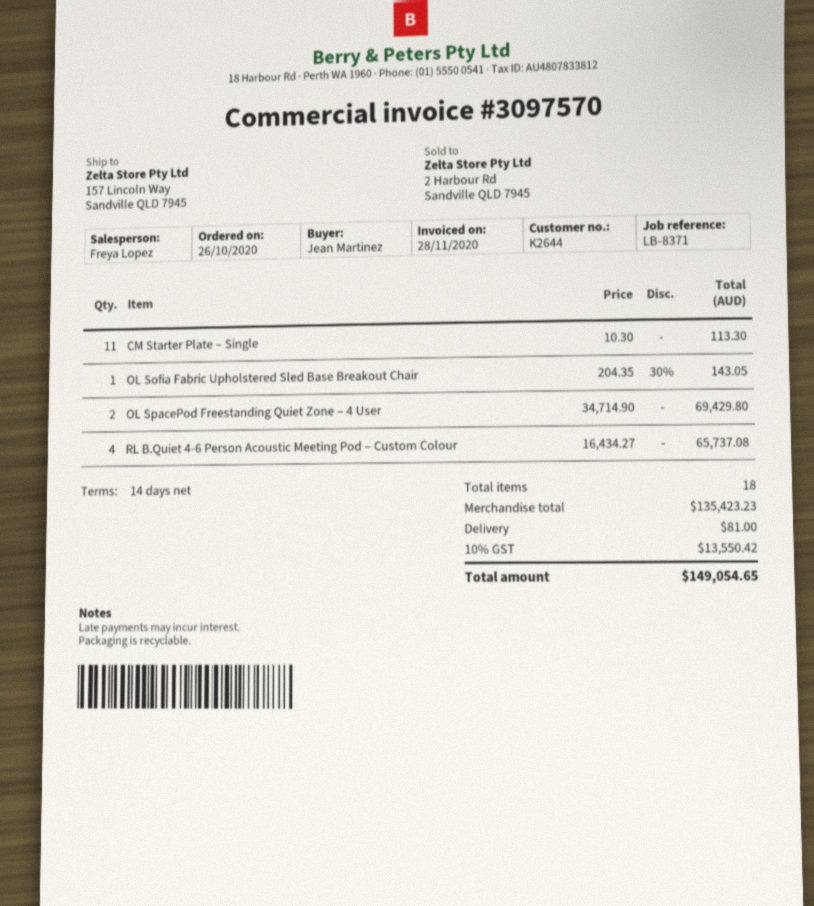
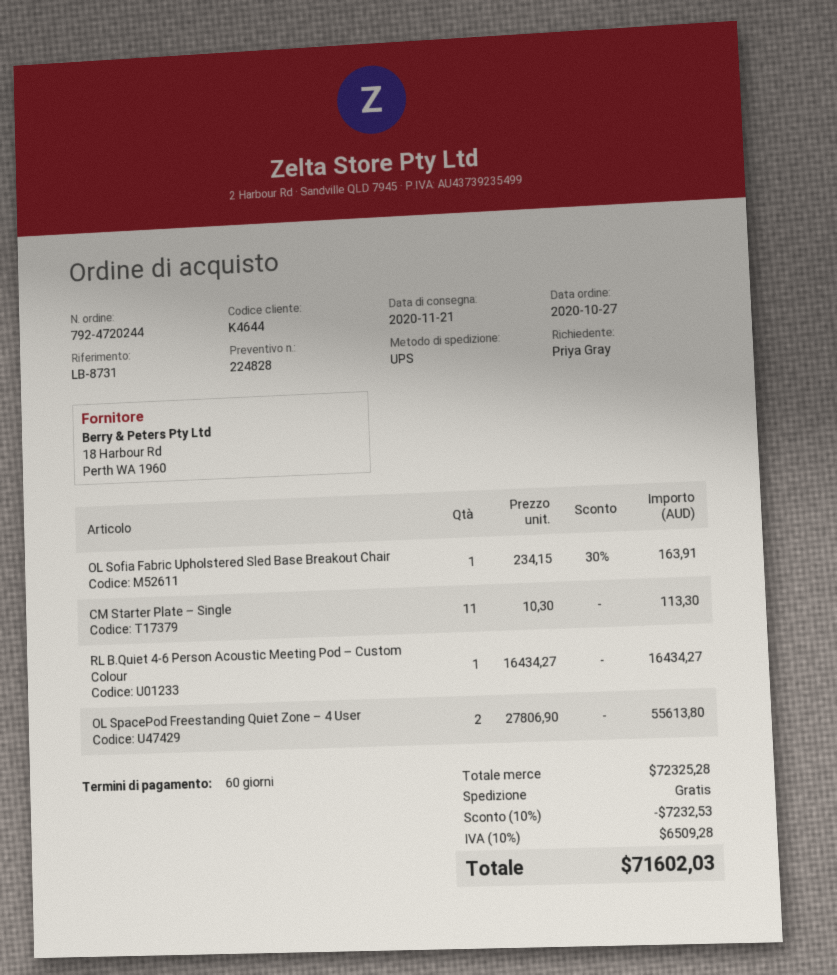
order date: 2020-10-26 -> 2020-10-27
payment terms: 14 days -> 60 days
customer number: K2644 -> K4644
reference: LB-8371 -> LB-8731
ordered by: Jean Martinez -> Priya Gray
OL Sofia Fabric Upholstered Sled Base Breakout Chair: 1 x 204.35 - 30% = 143.05 -> 1 x 234.15 - 30% = 163.91
OL SpacePod Freestanding Quiet Zone – 4 User: 2 x 34714.90 = 69429.80 -> 2 x 27806.90 = 55613.80
RL B.Quiet 4-6 Person Acoustic Meeting Pod – Custom Colour: 4 x 16434.27 = 65737.08 -> 1 x 16434.27 = 16434.27
subtotal: 135423.23 -> 72325.28
discount: none -> 10% = 7232.53
shipping: 81.00 -> 0.00
tax: 10% = 13550.42 -> 10% = 6509.28
total: 149054.65 -> 71602.03

